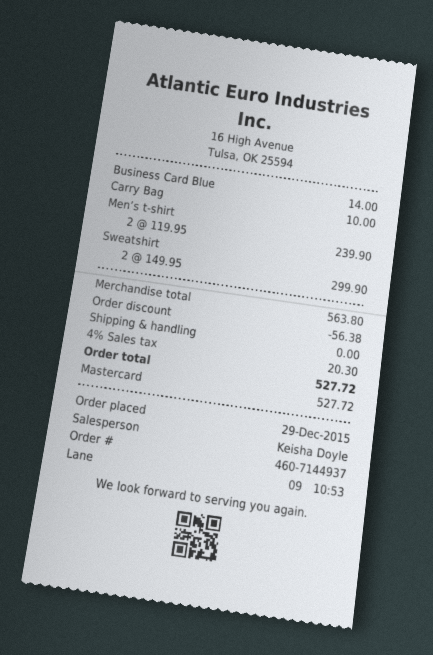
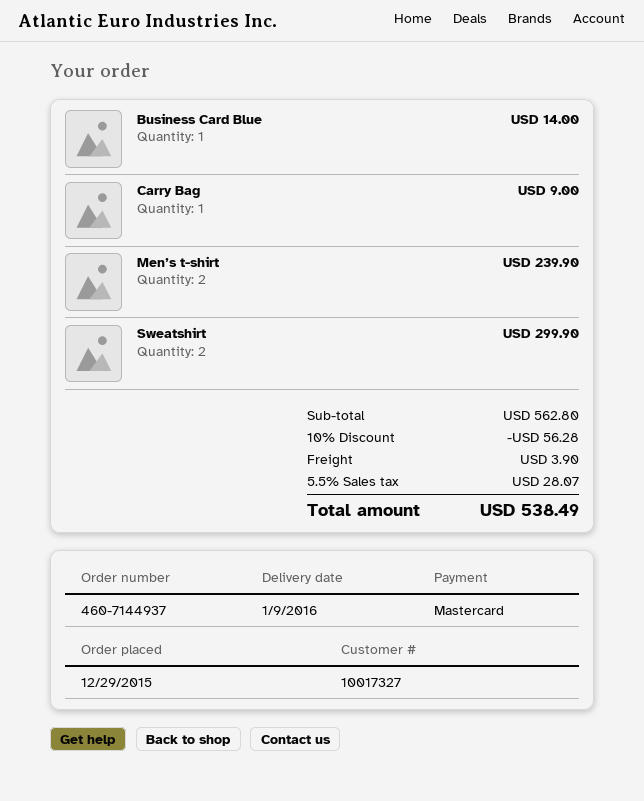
Carry Bag: 1 for 10.00 -> 1 for 9.00
subtotal: 563.80 -> 562.80
discount: 56.38 -> 56.28
shipping: 0.00 -> 3.90
tax: 4% = 20.30 -> 5.5% = 28.07
total: 527.72 -> 538.49

